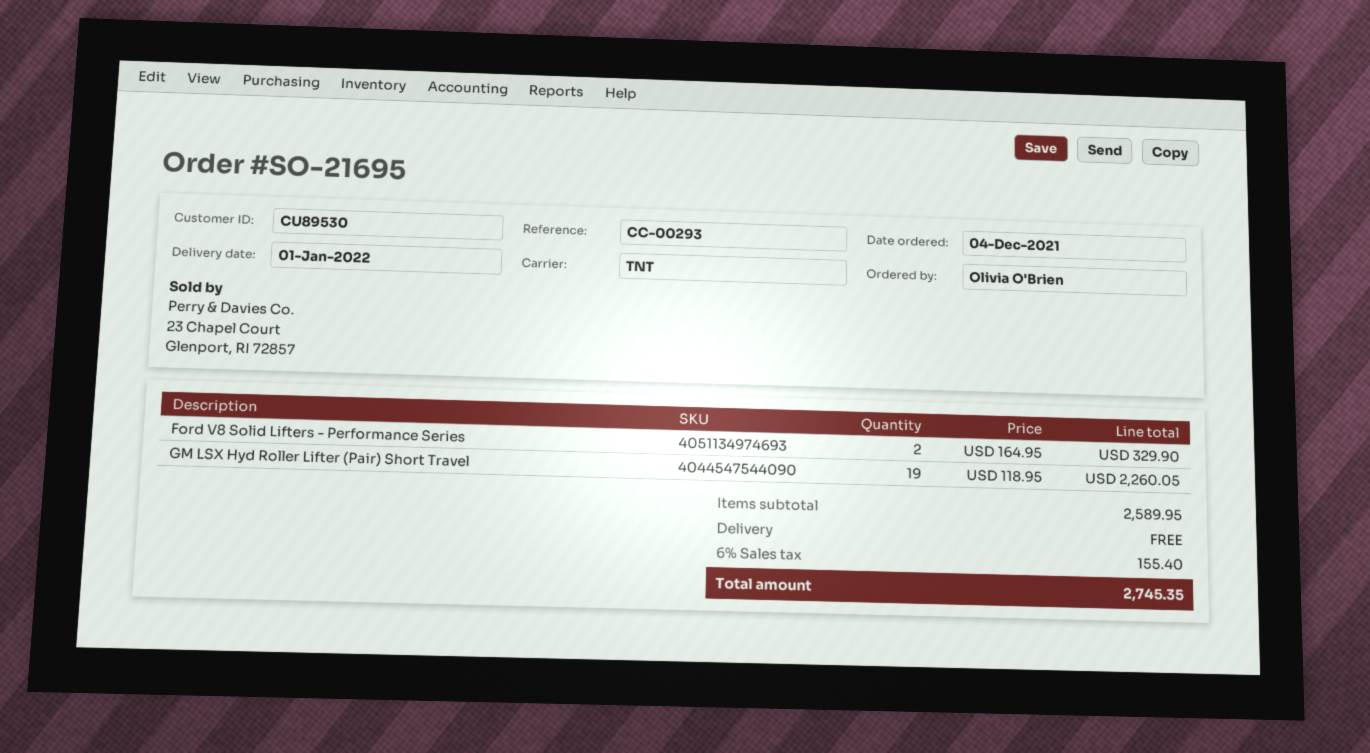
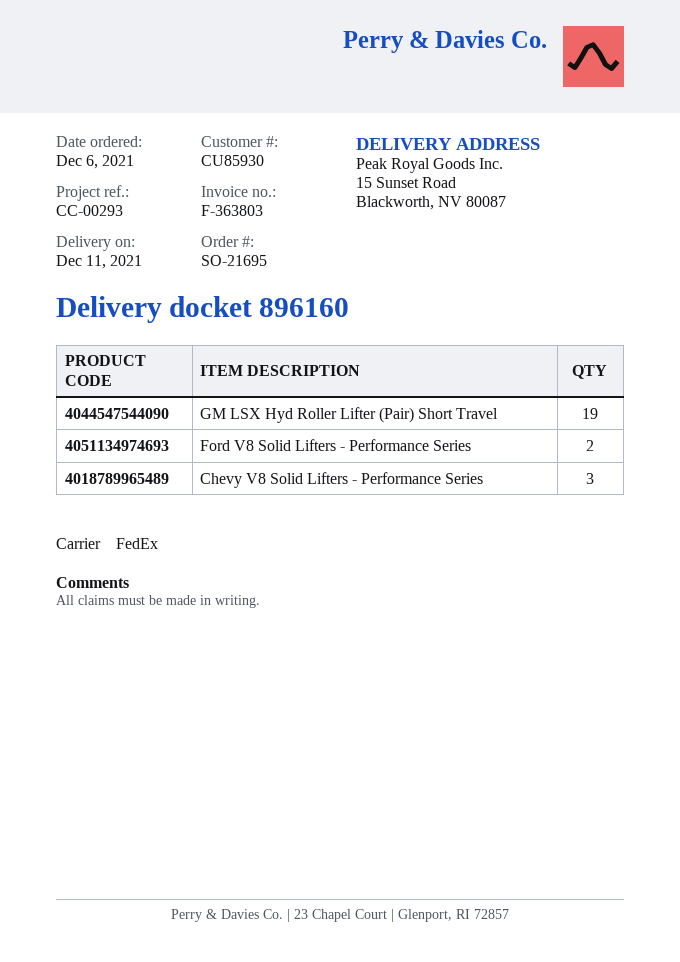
order date: 2021-12-04 -> 2021-12-06
delivery date: 2022-01-01 -> 2021-12-11
customer number: CU89530 -> CU85930
shipping method: TNT -> FedEx
Chevy V8 Solid Lifters - Performance Series: none -> 3

